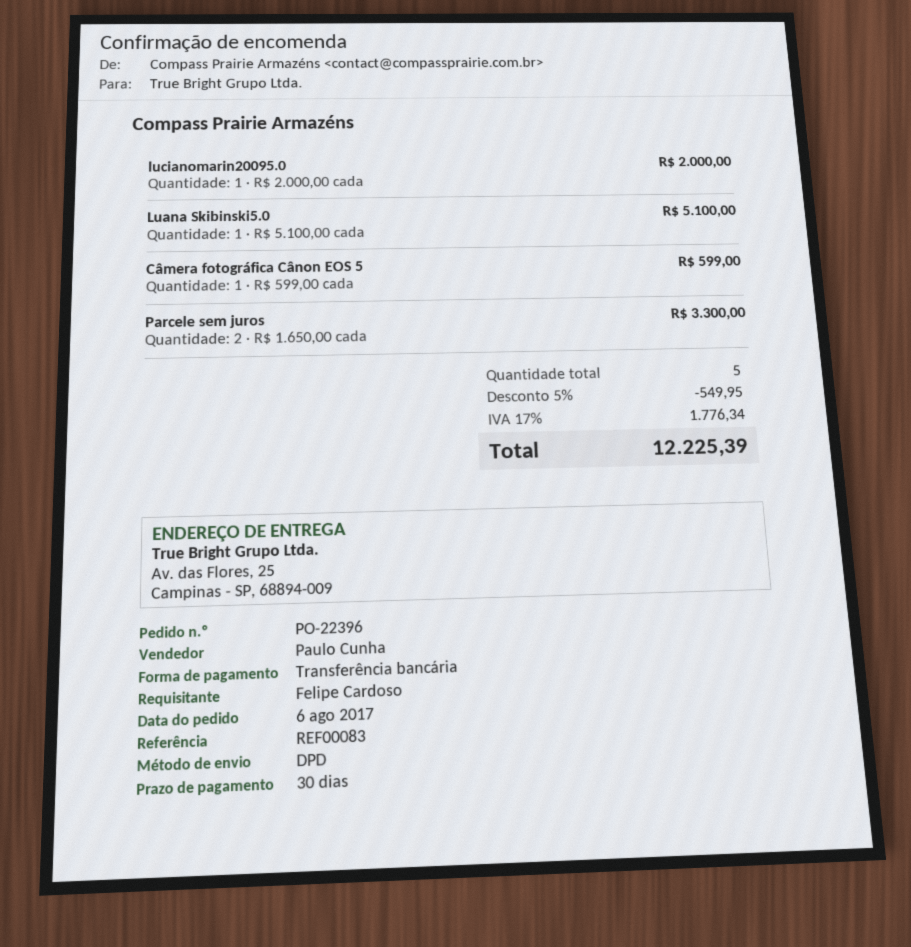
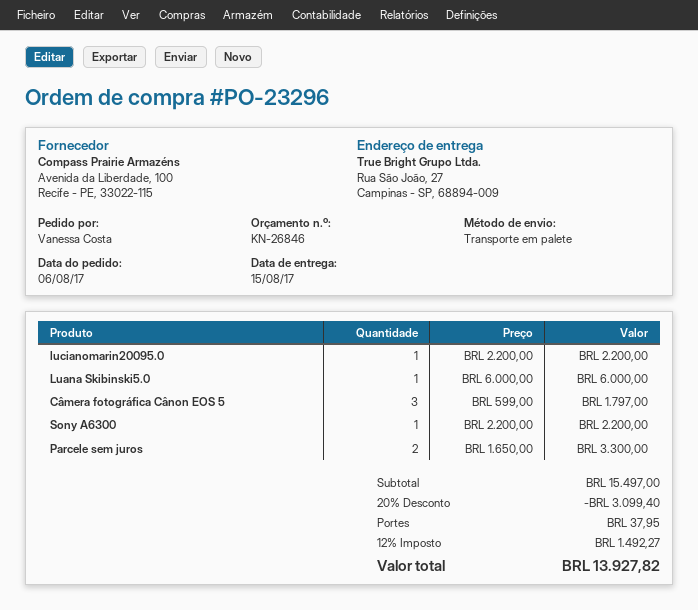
order number: PO-22396 -> PO-23296
ordered by: Felipe Cardoso -> Vanessa Costa
shipping method: DPD -> pallet freight
ship to: Av. das Flores, 25, Campinas - SP, 68894-009 -> Rua São João, 27, Campinas - SP, 68894-009
lucianomarin20095.0: 1 x 2000.00 = 2000.00 -> 1 x 2200.00 = 2200.00
Luana Skibinski5.0: 1 x 5100.00 = 5100.00 -> 1 x 6000.00 = 6000.00
Câmera fotográfica Cânon EOS 5: 1 x 599.00 = 599.00 -> 3 x 599.00 = 1797.00
Sony A6300: none -> 1 x 2200.00 = 2200.00
discount: 5% = 549.95 -> 20% = 3099.40
shipping: none -> 37.95
tax: 17% = 1776.34 -> 12% = 1492.27
total: 12225.39 -> 13927.82

